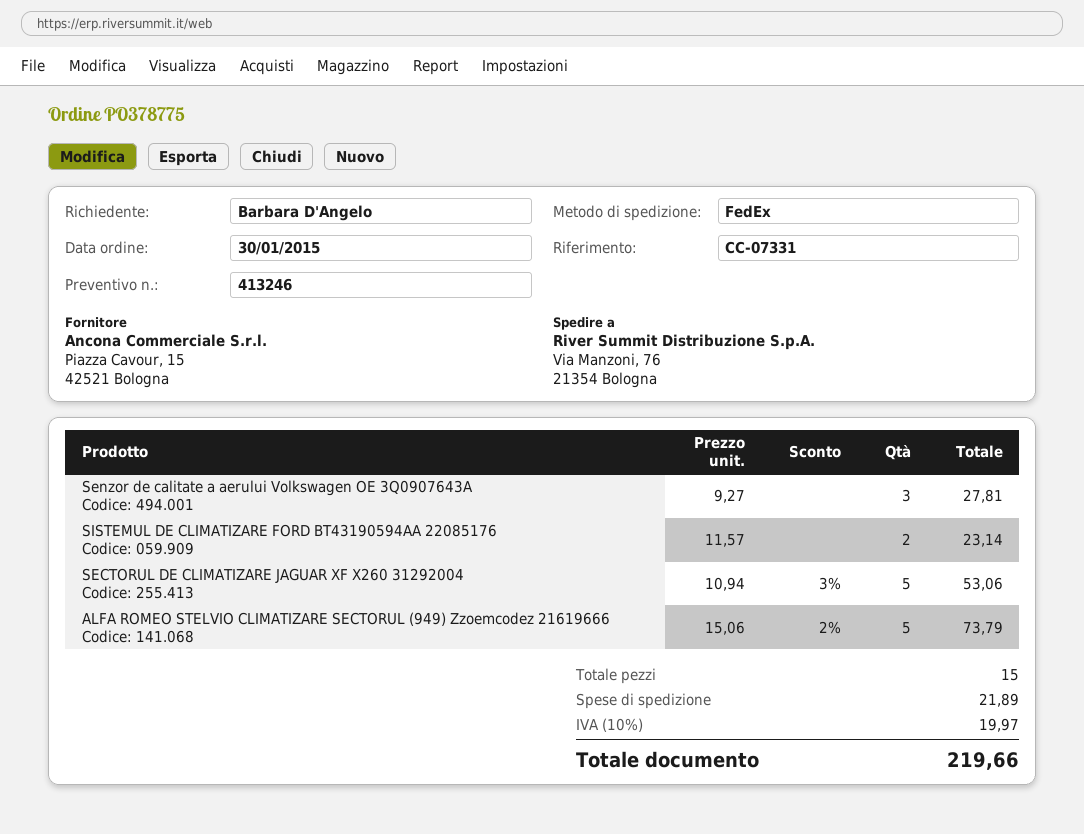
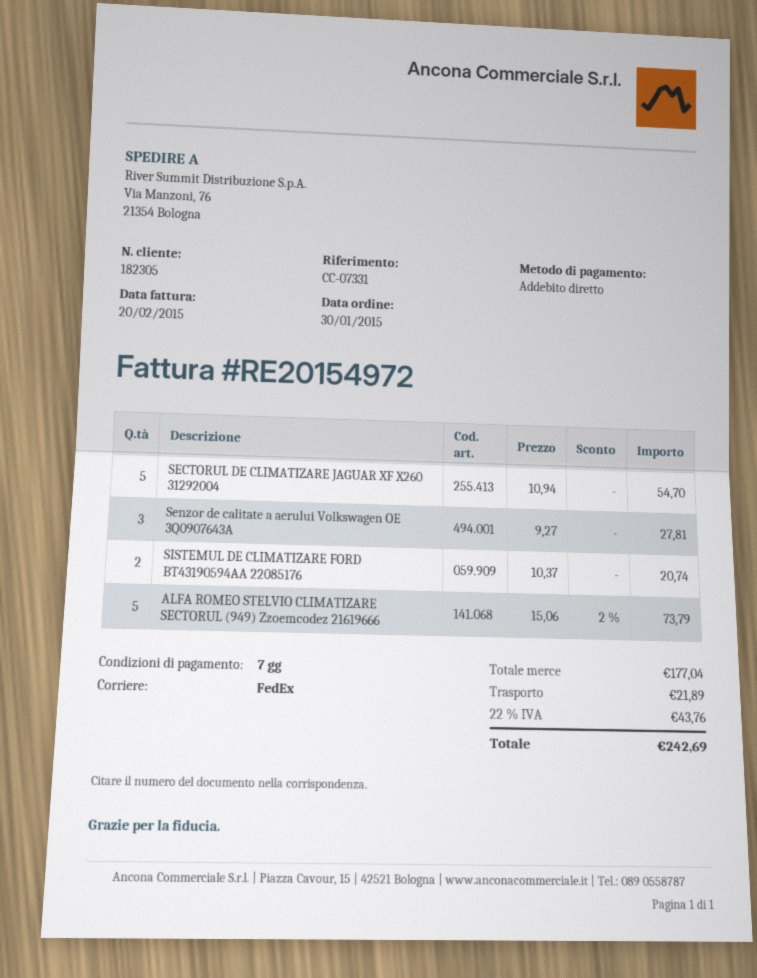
SISTEMUL DE CLIMATIZARE FORD BT43190594AA 22085176: 2 x 11.57 = 23.14 -> 2 x 10.37 = 20.74
SECTORUL DE CLIMATIZARE JAGUAR XF X260 31292004: 5 x 10.94 - 3% = 53.06 -> 5 x 10.94 = 54.70
tax: 10% = 19.97 -> 22% = 43.76
total: 219.66 -> 242.69

